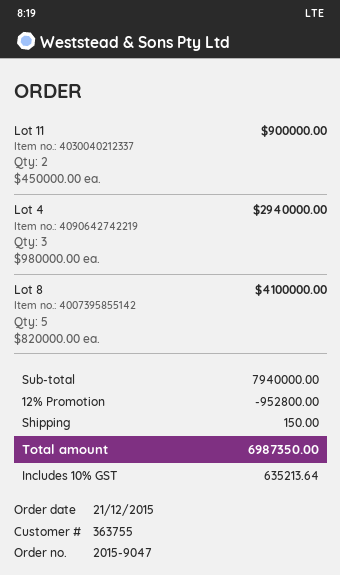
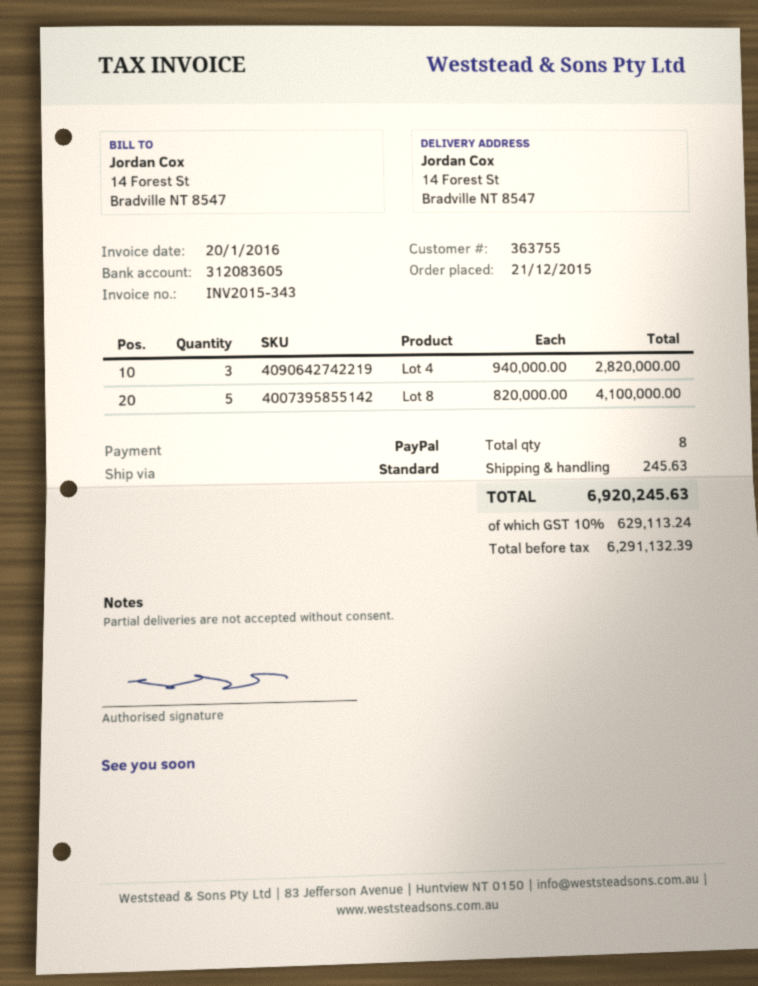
Lot 11: 2 x 450000.00 = 900000.00 -> none
Lot 4: 3 x 980000.00 = 2940000.00 -> 3 x 940000.00 = 2820000.00
discount: 12% = 952800.00 -> none
shipping: 150.00 -> 245.63
tax: 10% = 635213.64 -> 10% = 629113.24
total: 6987350.00 -> 6920245.63

